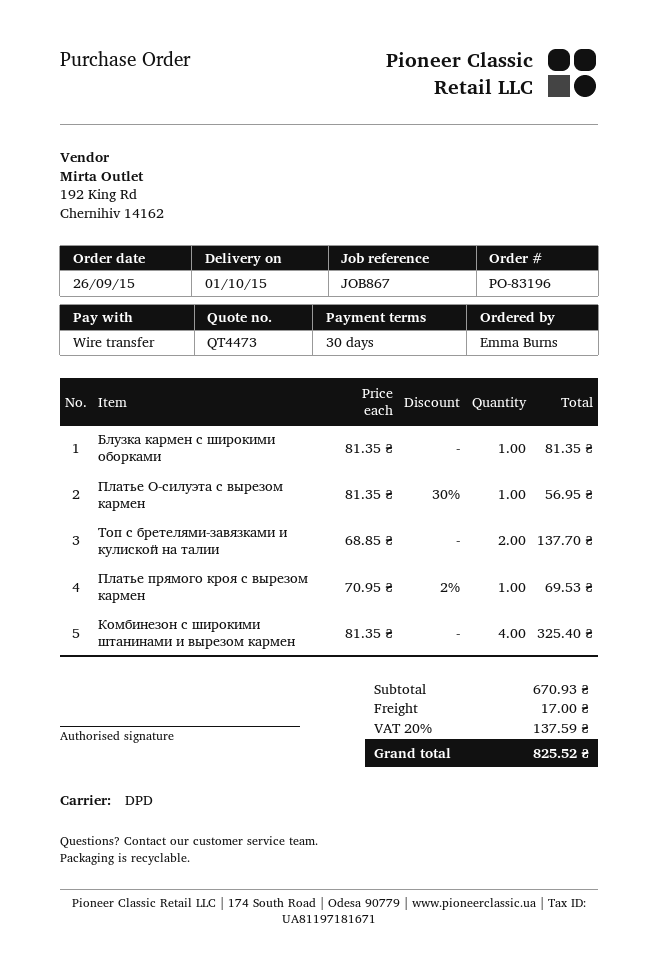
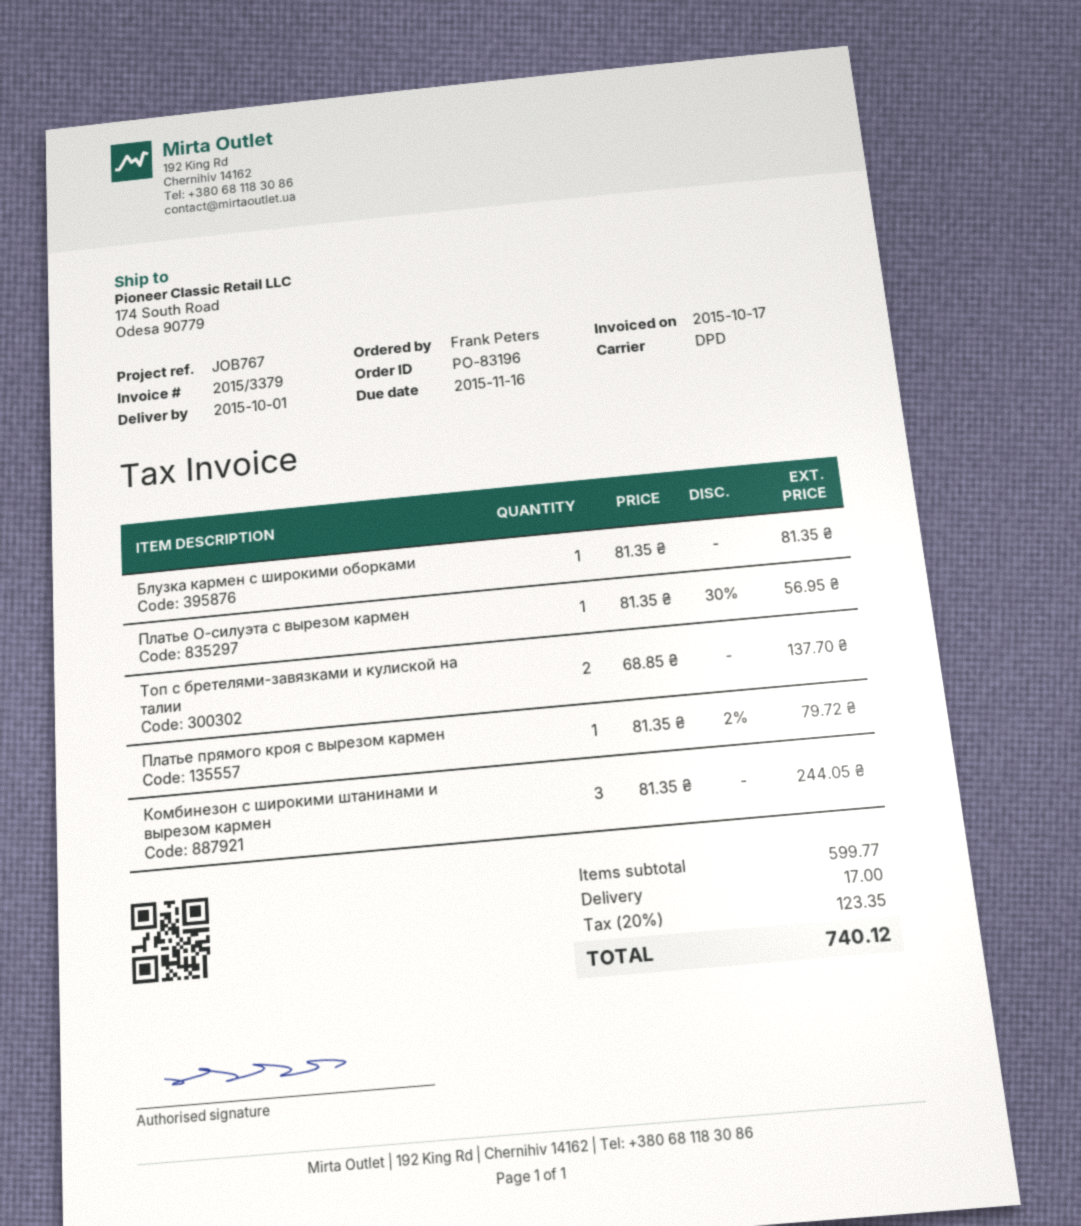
reference: JOB867 -> JOB767
ordered by: Emma Burns -> Frank Peters
Платье прямого кроя с вырезом кармен: 1 x 70.95 - 2% = 69.53 -> 1 x 81.35 - 2% = 79.72
Комбинезон с широкими штанинами и вырезом кармен: 4 x 81.35 = 325.40 -> 3 x 81.35 = 244.05
subtotal: 670.93 -> 599.77
tax: 20% = 137.59 -> 20% = 123.35
total: 825.52 -> 740.12

